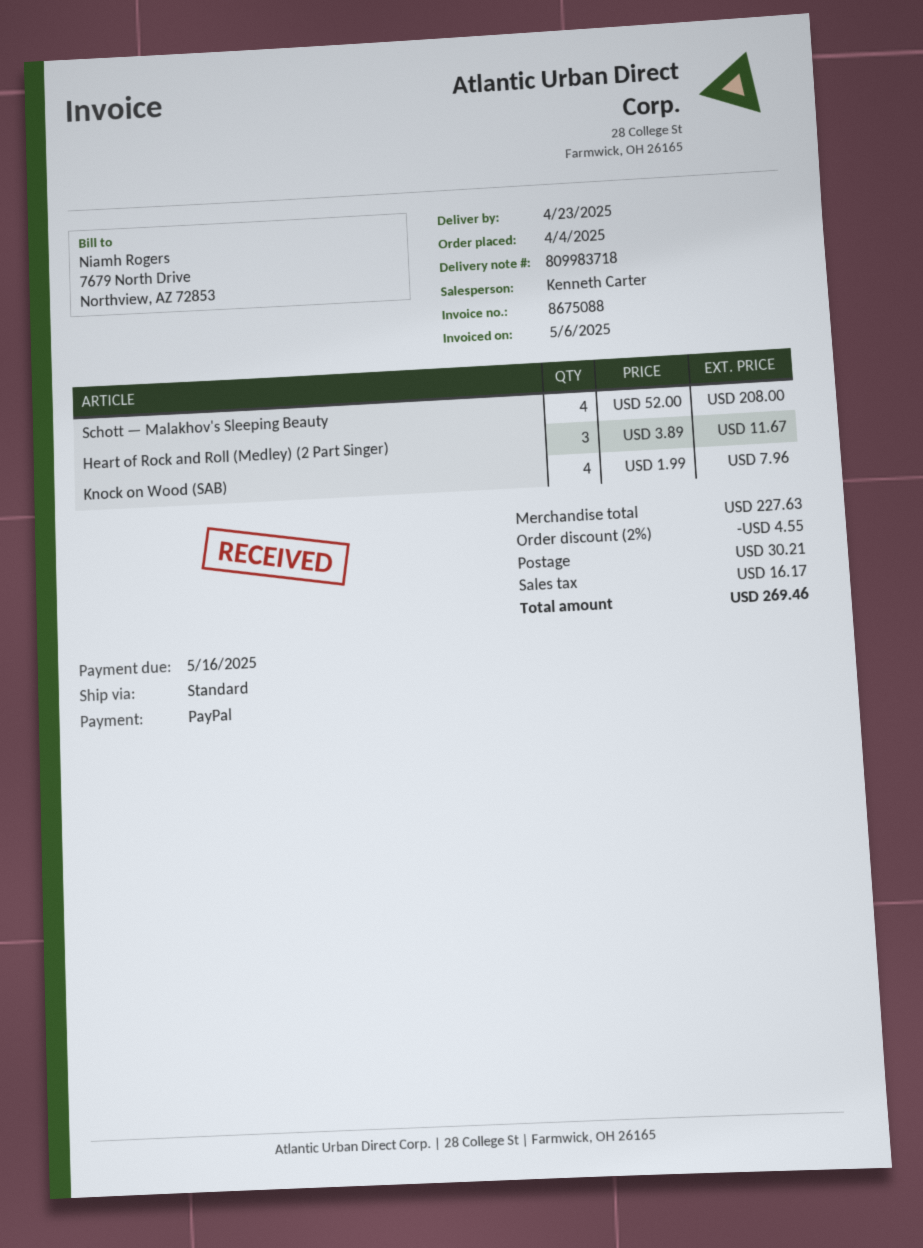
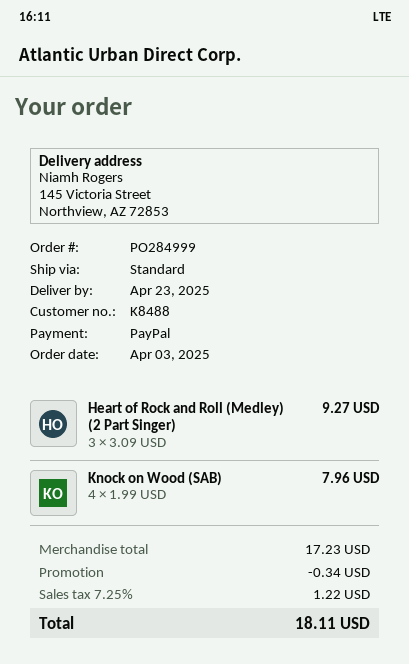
order date: 2025-04-04 -> 2025-04-03
Schott — Malakhov's Sleeping Beauty: 4 x 52.00 = 208.00 -> none
Heart of Rock and Roll (Medley) (2 Part Singer): 3 x 3.89 = 11.67 -> 3 x 3.09 = 9.27
subtotal: 227.63 -> 17.23
discount: 4.55 -> 0.34
shipping: 30.21 -> none
tax: 16.17 -> 1.22
total: 269.46 -> 18.11

